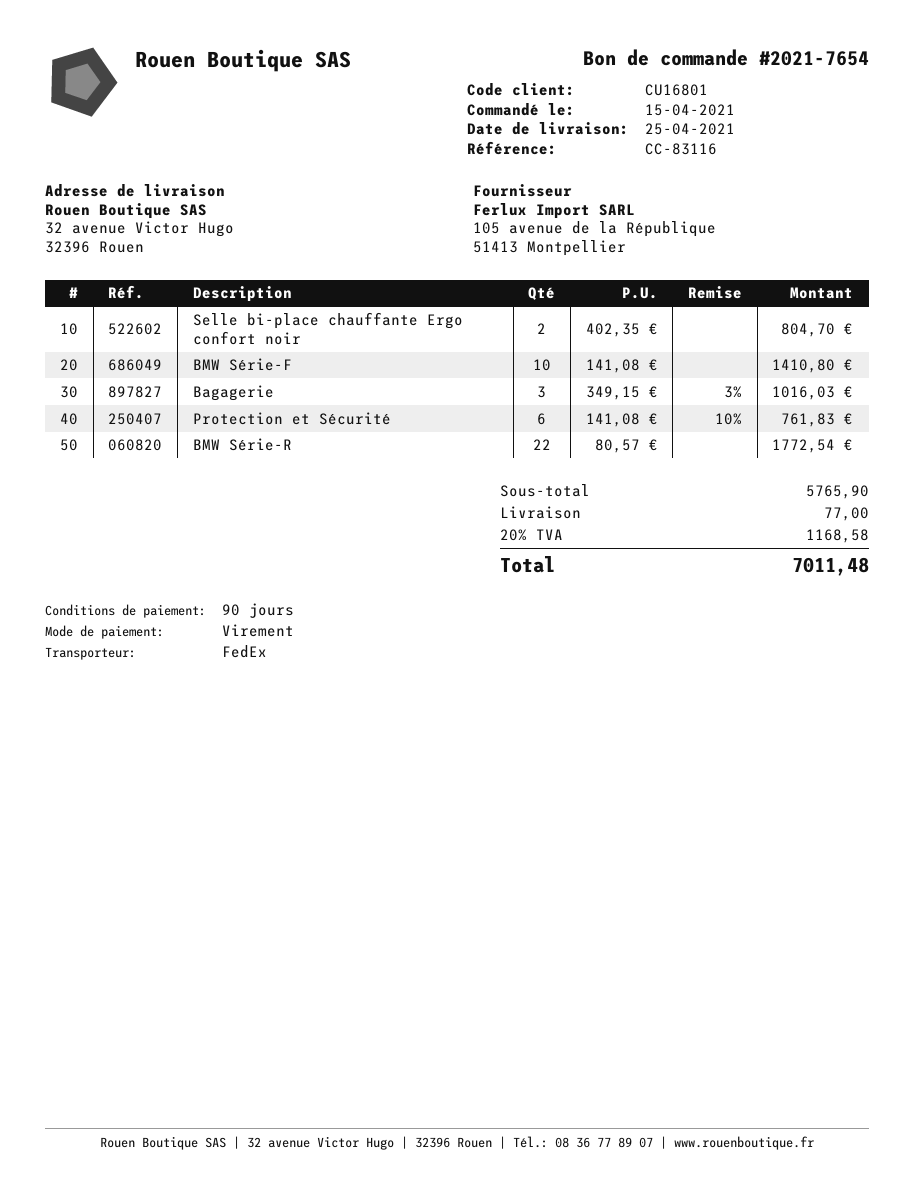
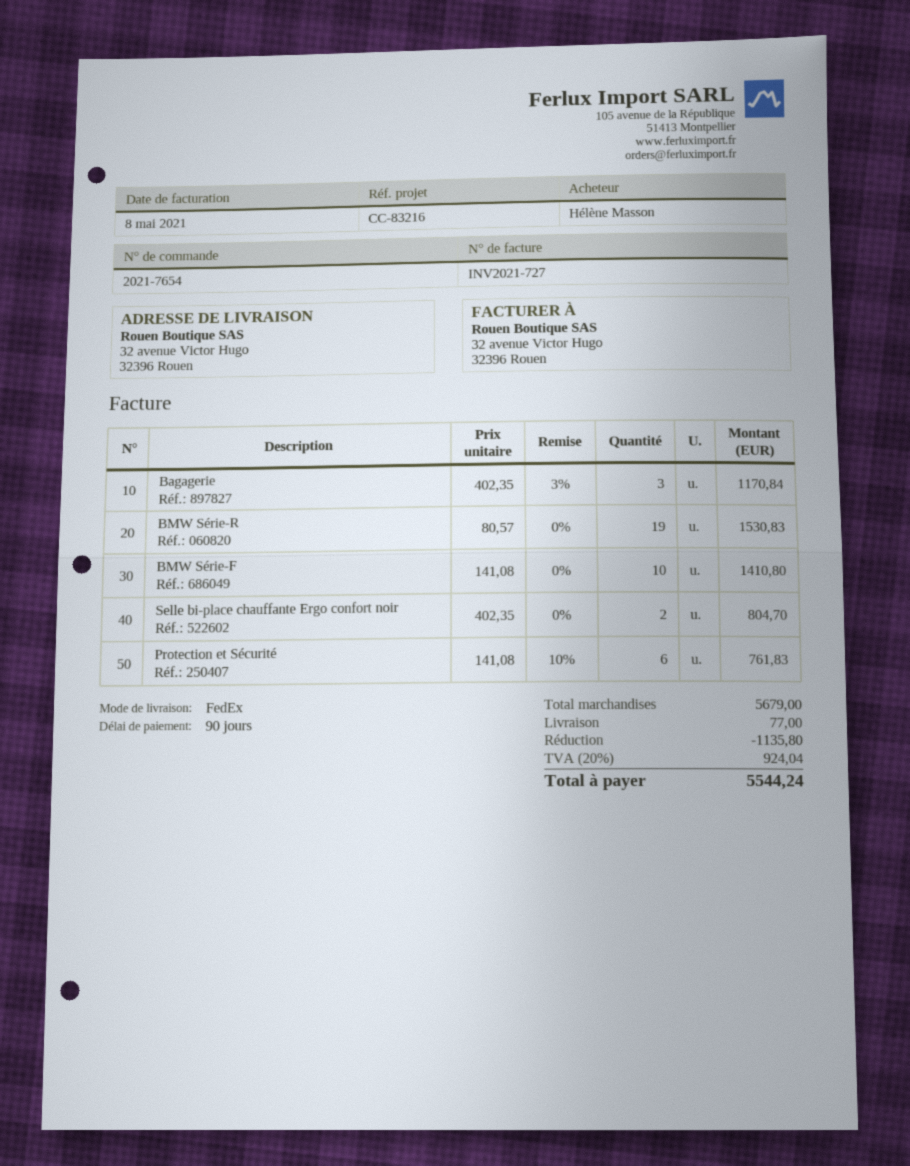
reference: CC-83116 -> CC-83216
Bagagerie: 3 x 349.15 - 3% = 1016.03 -> 3 x 402.35 - 3% = 1170.84
BMW Série-R: 22 x 80.57 = 1772.54 -> 19 x 80.57 = 1530.83
subtotal: 5765.90 -> 5679.00
discount: none -> 1135.80
tax: 20% = 1168.58 -> 20% = 924.04
total: 7011.48 -> 5544.24

